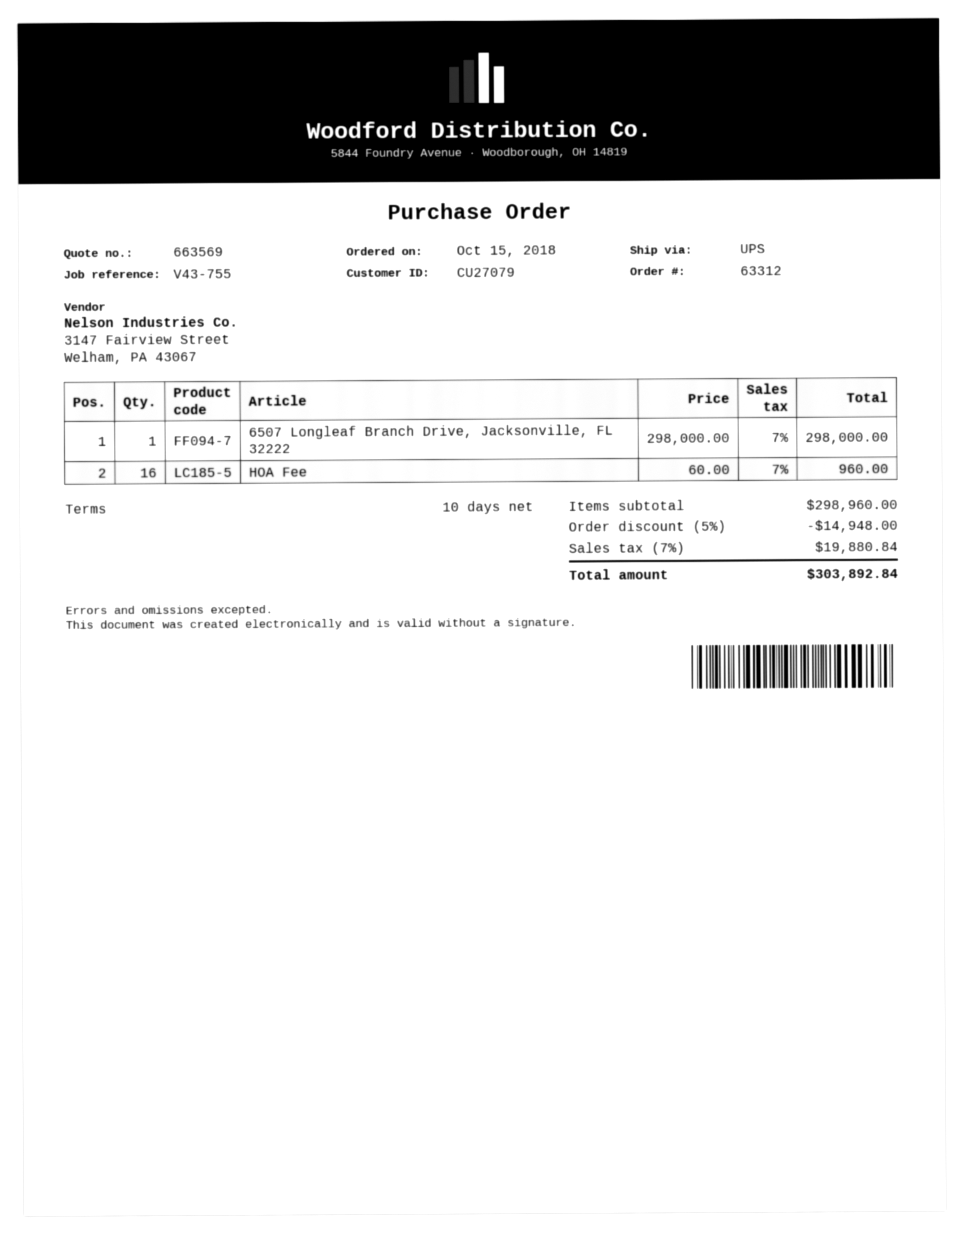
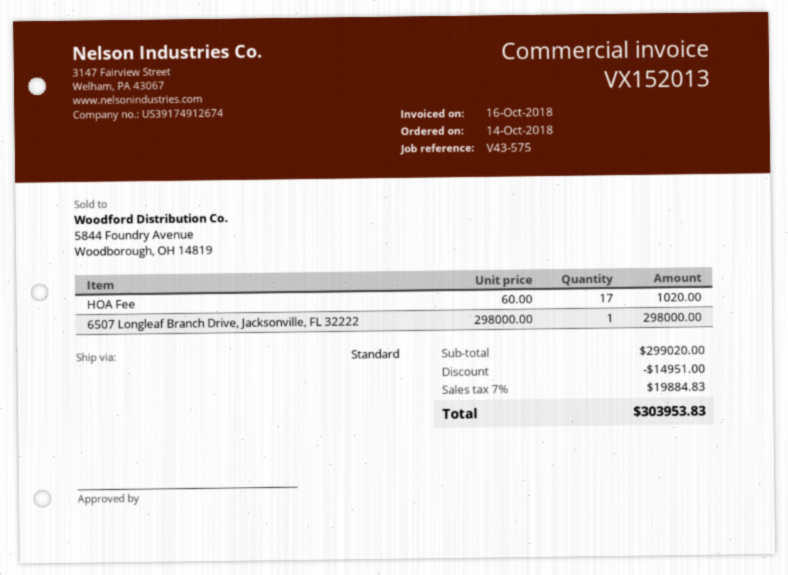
order date: 2018-10-15 -> 2018-10-14
reference: V43-755 -> V43-575
shipping method: UPS -> standard
HOA Fee: 16 x 60.00 = 960.00 -> 17 x 60.00 = 1020.00
subtotal: 298960.00 -> 299020.00
discount: 14948.00 -> 14951.00
tax: 7% = 19880.84 -> 7% = 19884.83
total: 303892.84 -> 303953.83

